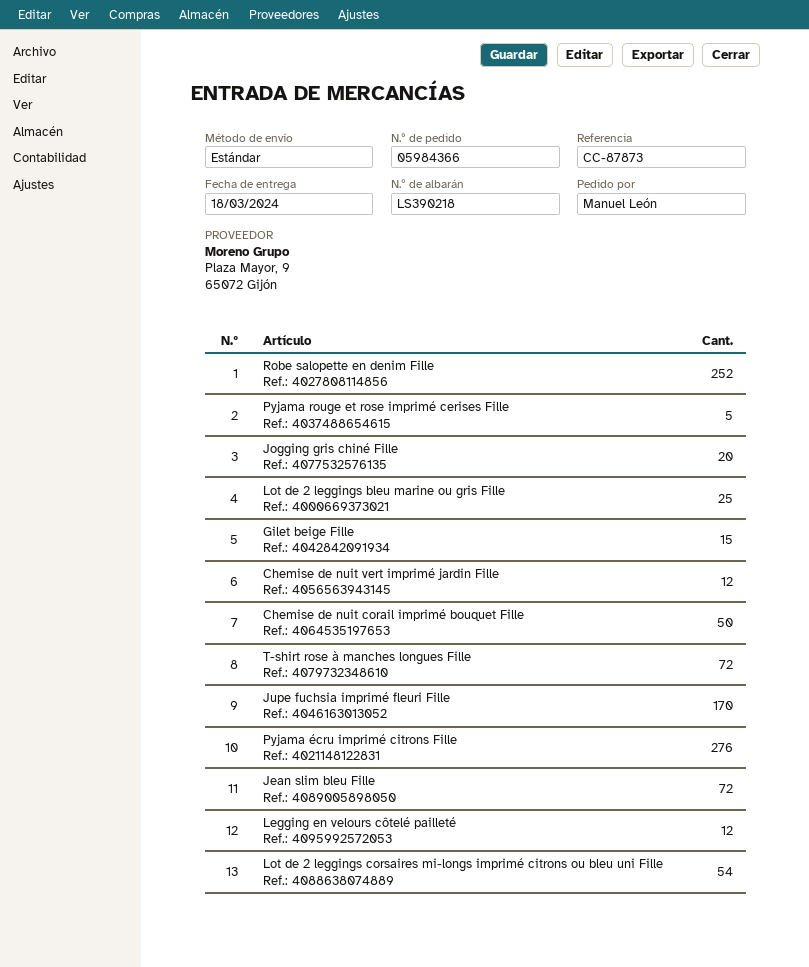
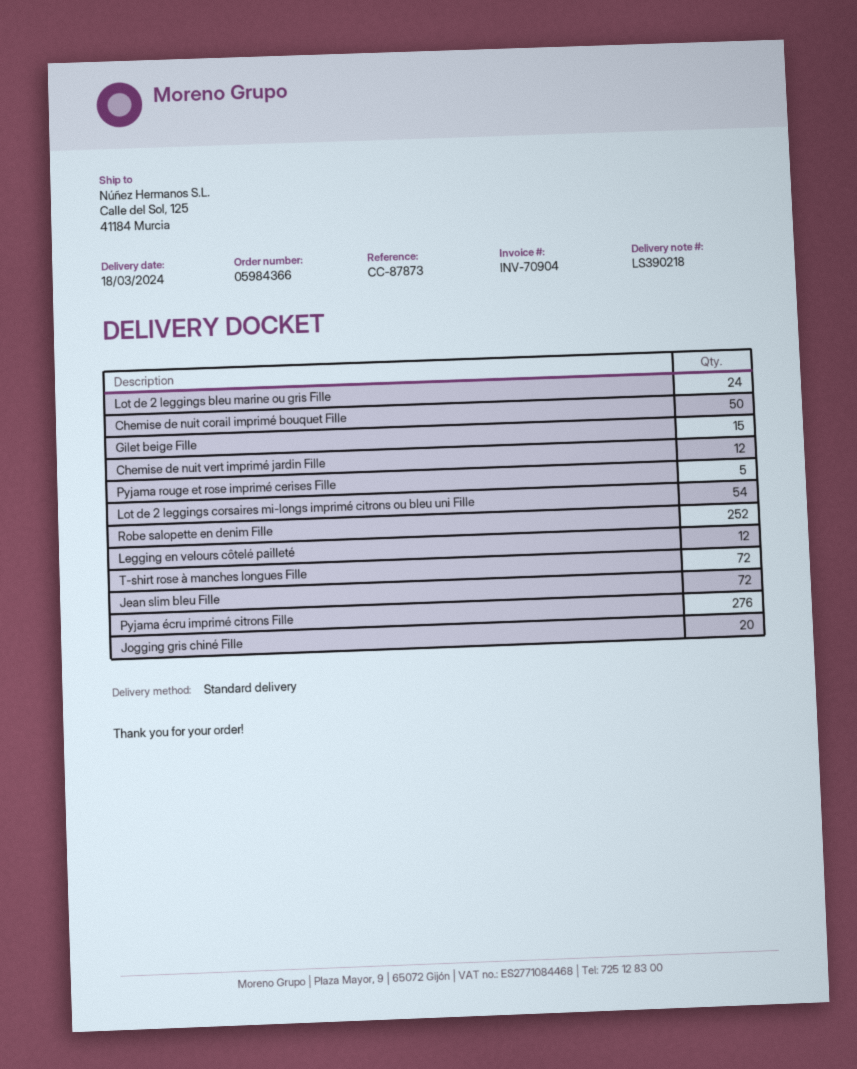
Lot de 2 leggings bleu marine ou gris Fille: 25 -> 24
Jupe fuchsia imprimé fleuri Fille: 170 -> none

